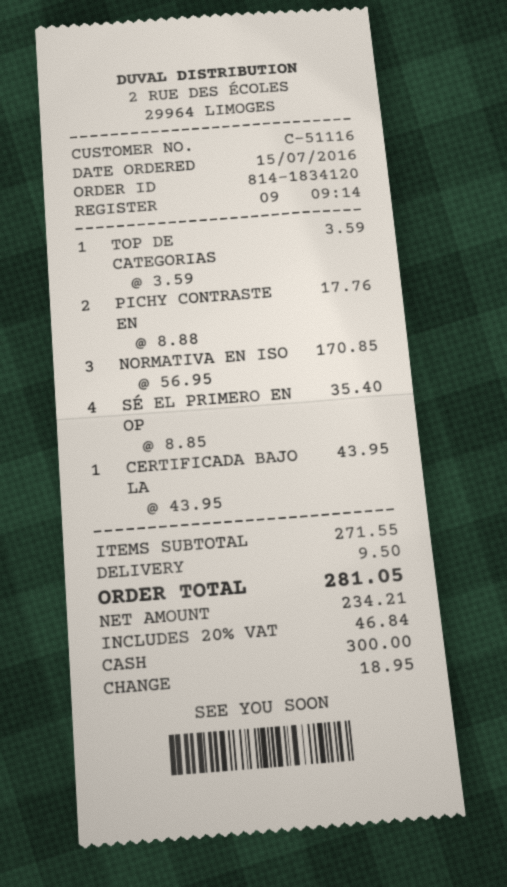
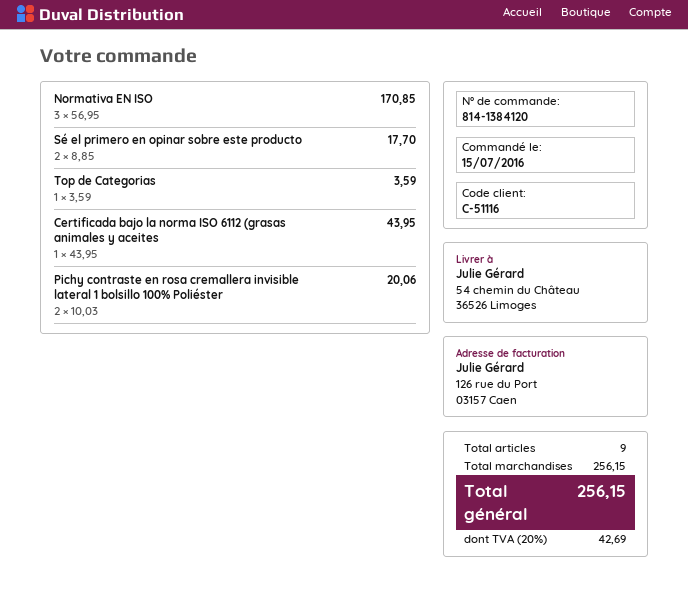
order number: 814-1834120 -> 814-1384120
PICHY CONTRASTE EN: 2 x 8.88 = 17.76 -> 2 x 10.03 = 20.06
SÉ EL PRIMERO EN OP: 4 x 8.85 = 35.40 -> 2 x 8.85 = 17.70
subtotal: 271.55 -> 256.15
shipping: 9.50 -> none
tax: 20% = 46.84 -> 20% = 42.69
total: 281.05 -> 256.15

